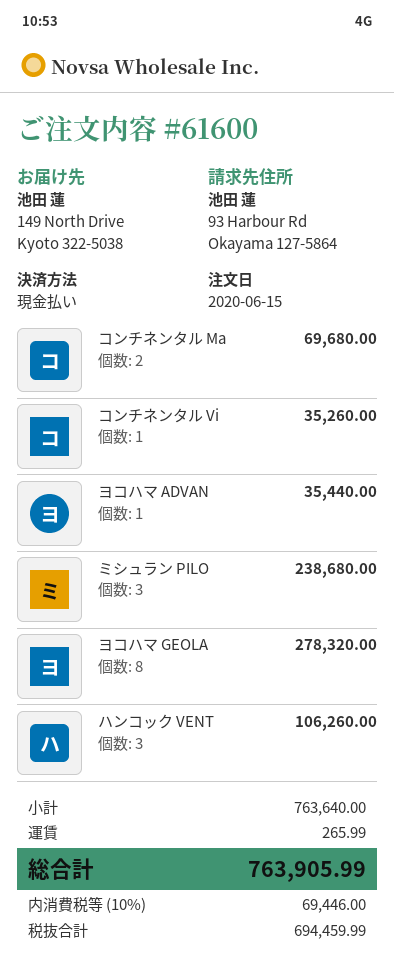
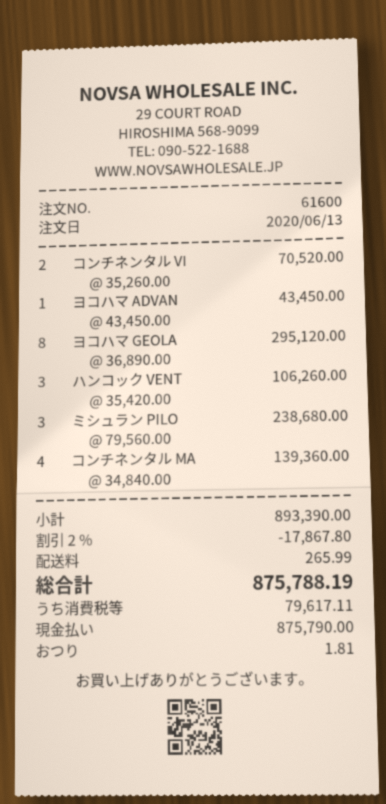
order date: 2020-06-15 -> 2020-06-13
コンチネンタル Ma: 2 for 69680.00 -> 4 for 139360.00
コンチネンタル Vi: 1 for 35260.00 -> 2 for 70520.00
ヨコハマ ADVAN: 1 for 35440.00 -> 1 for 43450.00
ヨコハマ GEOLA: 8 for 278320.00 -> 8 for 295120.00
subtotal: 763640.00 -> 893390.00
discount: none -> 2% = 17867.80
tax: 69446.00 -> 79617.11
total: 763905.99 -> 875788.19

